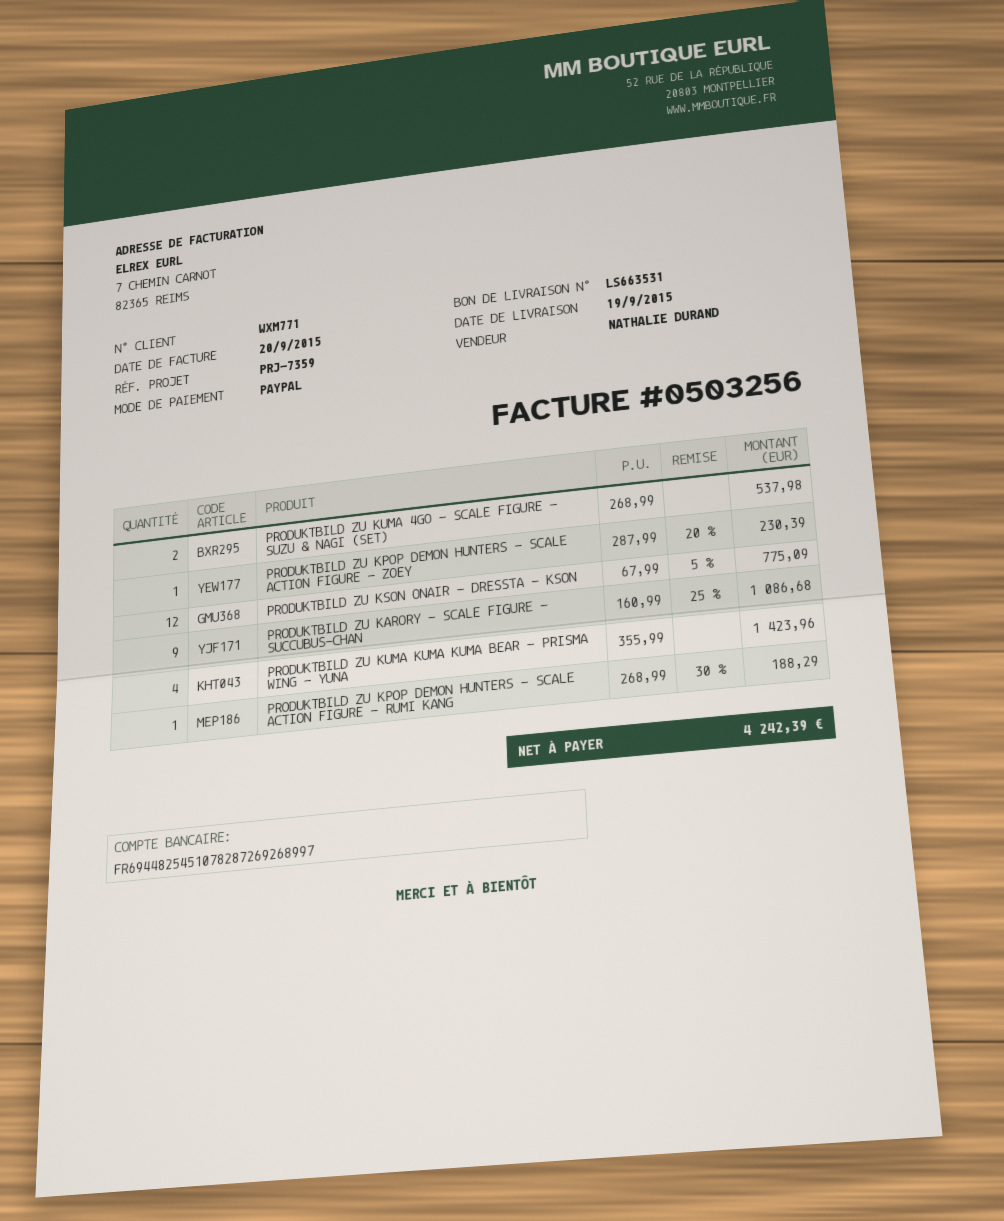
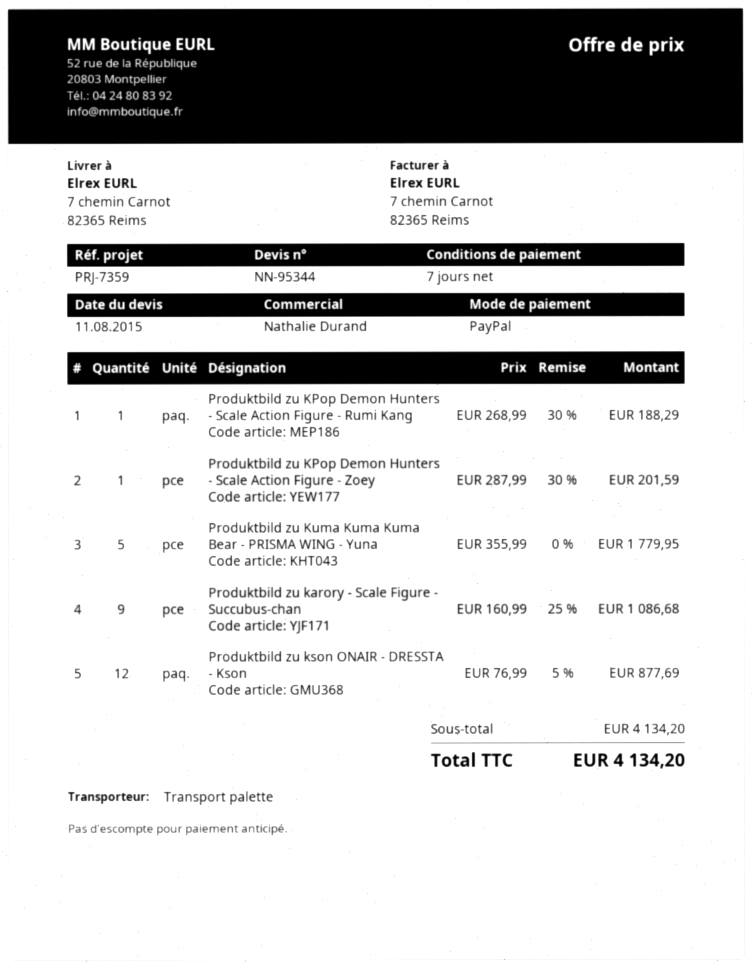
PRODUKTBILD ZU KUMA 4GO - SCALE FIGURE - SUZU & NAGI (SET): 2 x 268.99 = 537.98 -> none
PRODUKTBILD ZU KPOP DEMON HUNTERS - SCALE ACTION FIGURE - ZOEY: 1 x 287.99 - 20% = 230.39 -> 1 x 287.99 - 30% = 201.59
PRODUKTBILD ZU KSON ONAIR - DRESSTA - KSON: 12 x 67.99 - 5% = 775.09 -> 12 x 76.99 - 5% = 877.69
PRODUKTBILD ZU KUMA KUMA KUMA BEAR - PRISMA WING - YUNA: 4 x 355.99 = 1423.96 -> 5 x 355.99 = 1779.95
total: 4242.39 -> 4134.20

